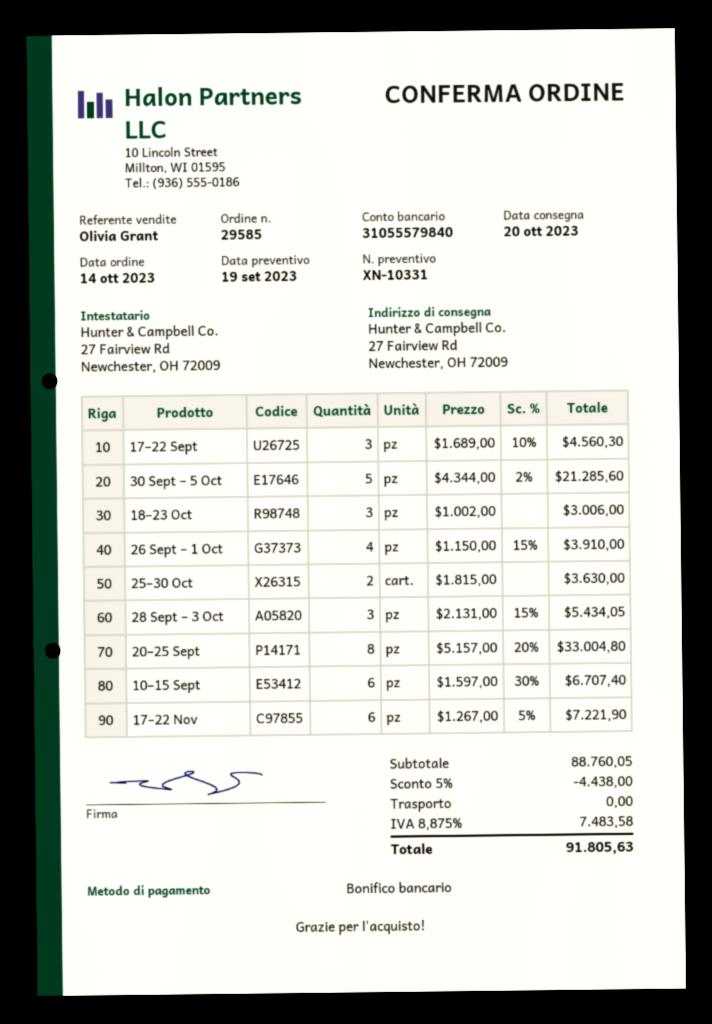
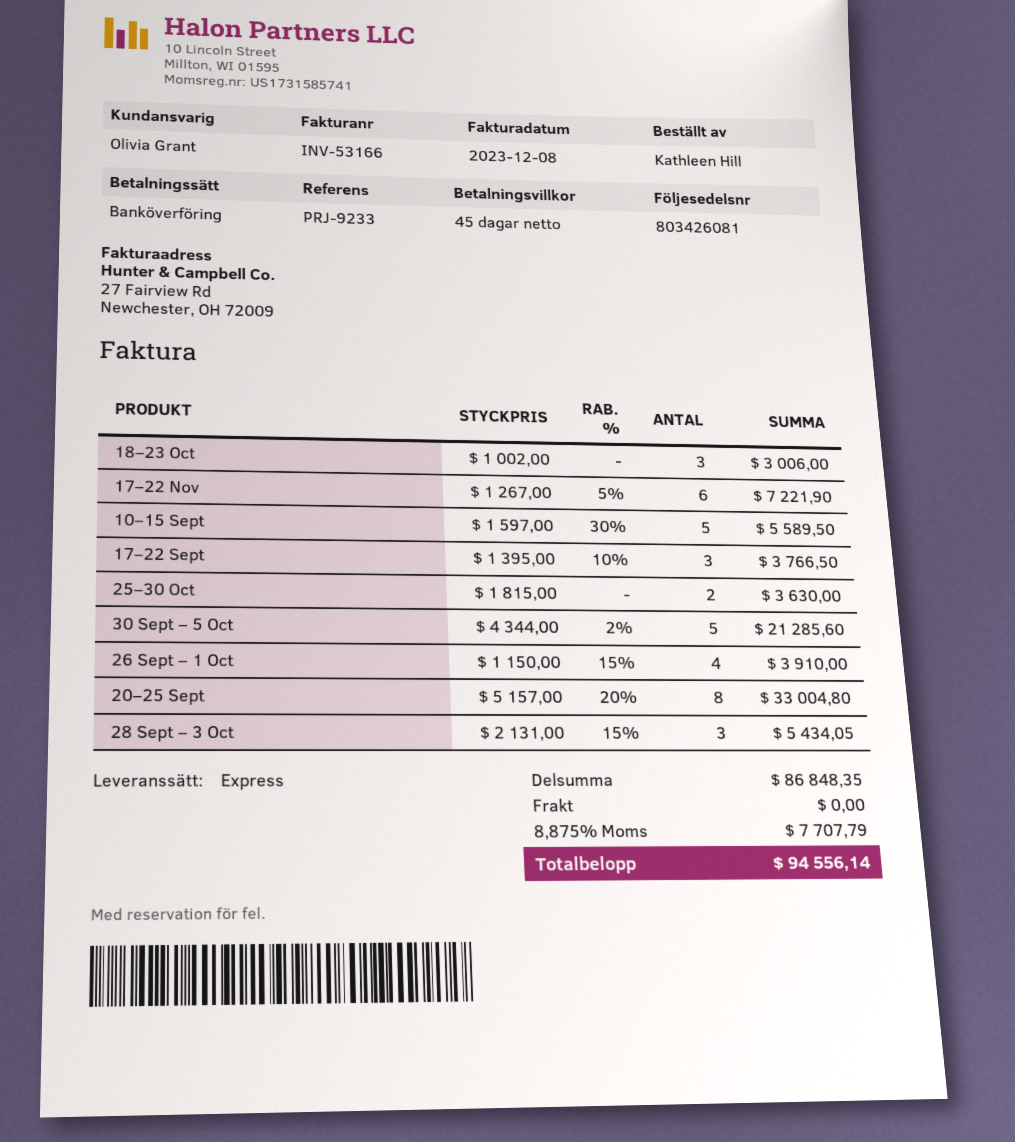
17–22 Sept: 3 x 1689.00 - 10% = 4560.30 -> 3 x 1395.00 - 10% = 3766.50
10–15 Sept: 6 x 1597.00 - 30% = 6707.40 -> 5 x 1597.00 - 30% = 5589.50
subtotal: 88760.05 -> 86848.35
discount: 5% = 4438.00 -> none
tax: 8.875% = 7483.58 -> 8.875% = 7707.79
total: 91805.63 -> 94556.14

